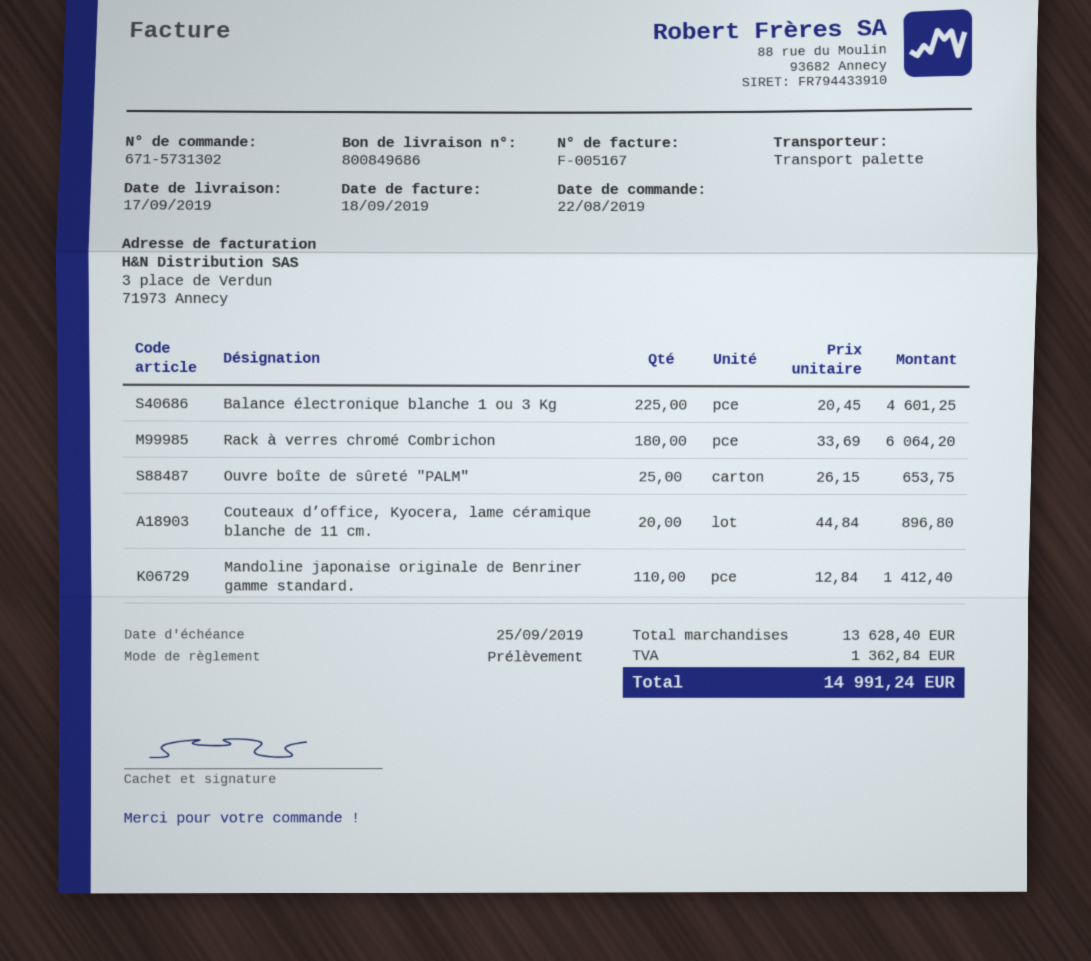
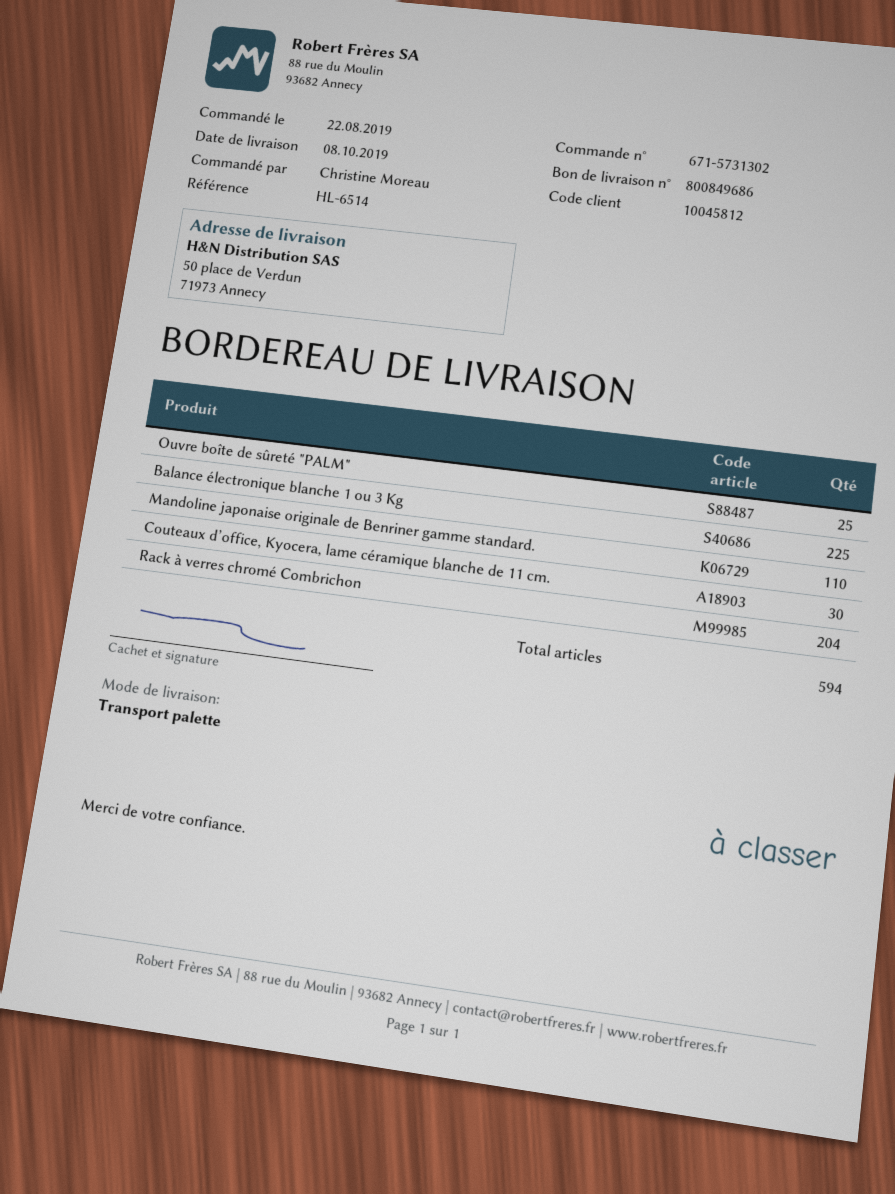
delivery date: 2019-09-17 -> 2019-10-08
Rack à verres chromé Combrichon: 180 -> 204
Couteaux d’office, Kyocera, lame céramique blanche de 11 cm.: 20 -> 30

